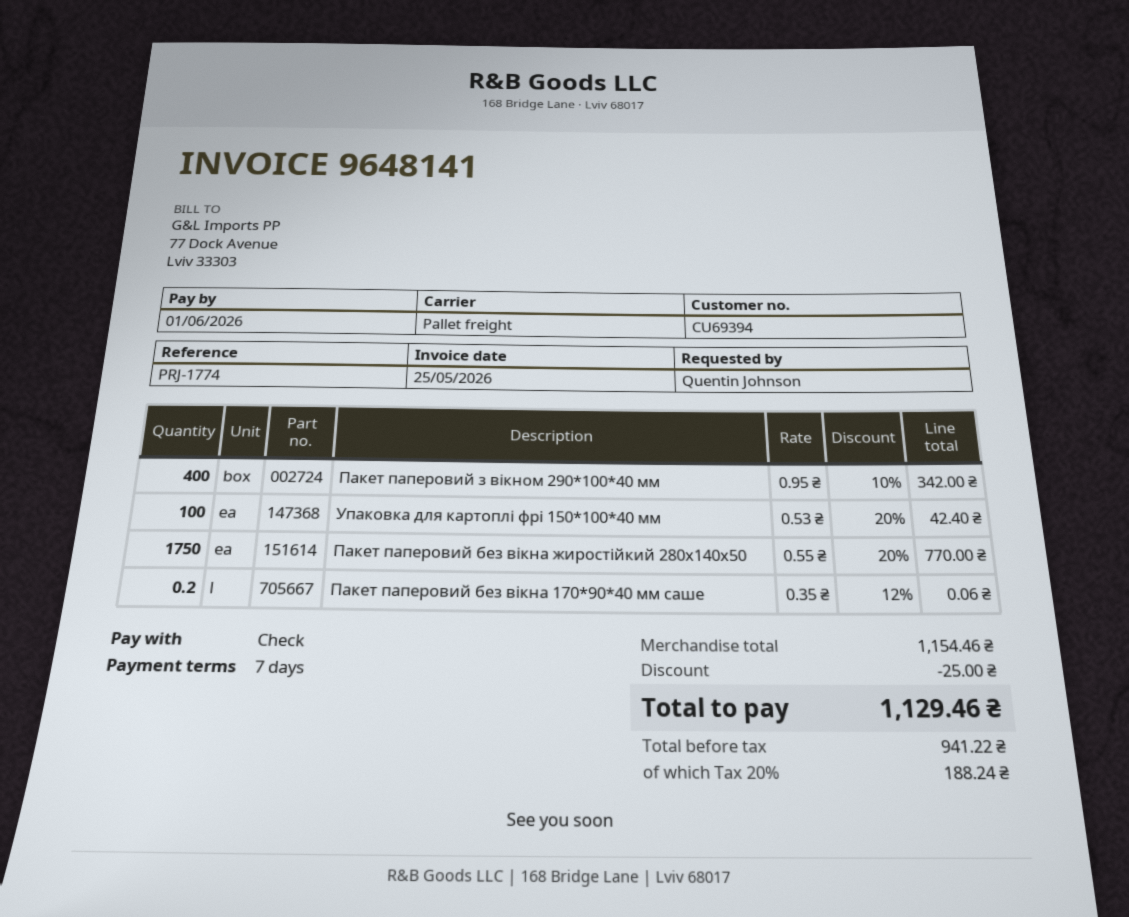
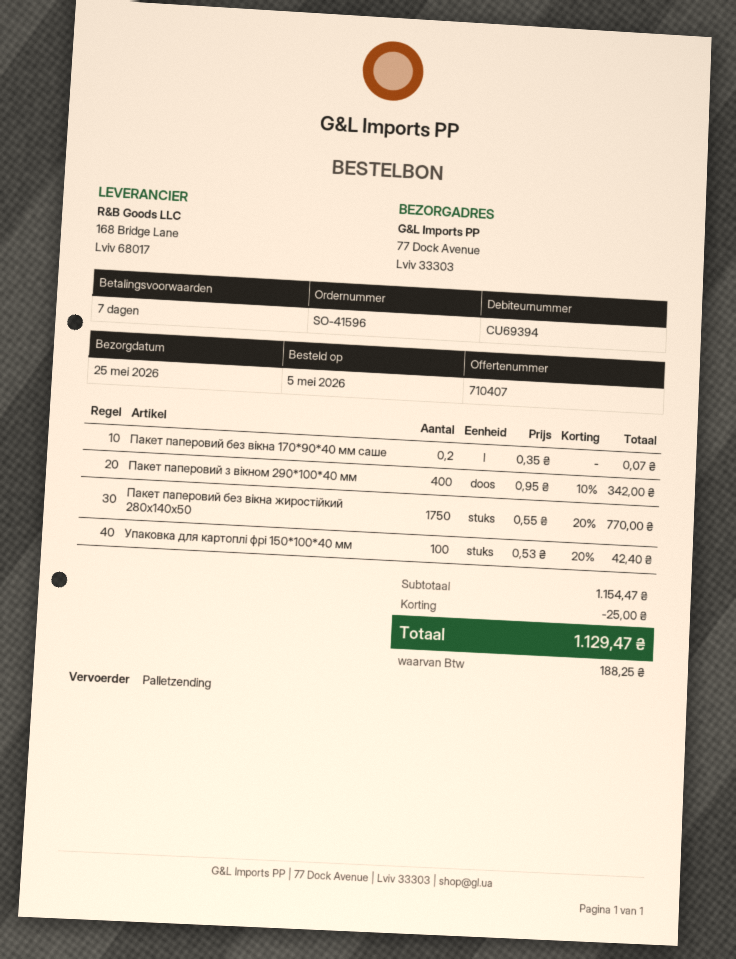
Пакет паперовий без вікна 170*90*40 мм саше: 0.2 x 0.35 - 12% = 0.06 -> 0.2 x 0.35 = 0.07
subtotal: 1154.46 -> 1154.47
tax: 188.24 -> 188.25
total: 1129.46 -> 1129.47

